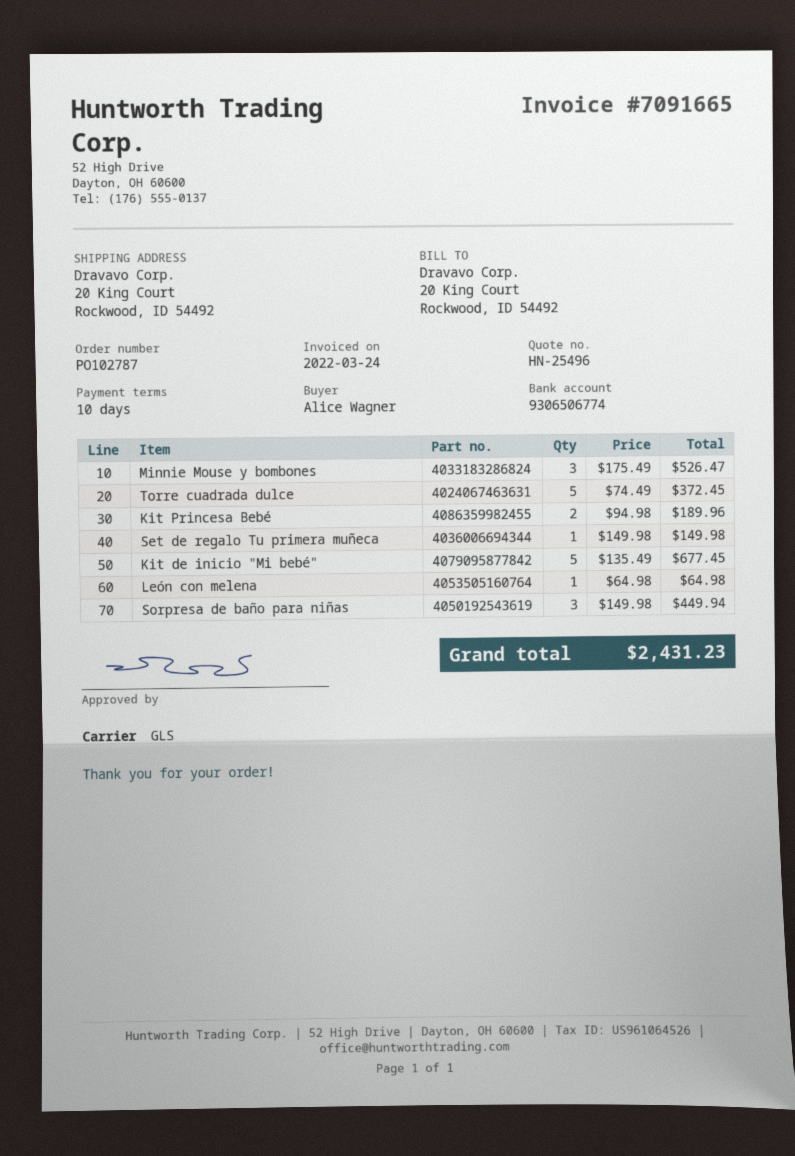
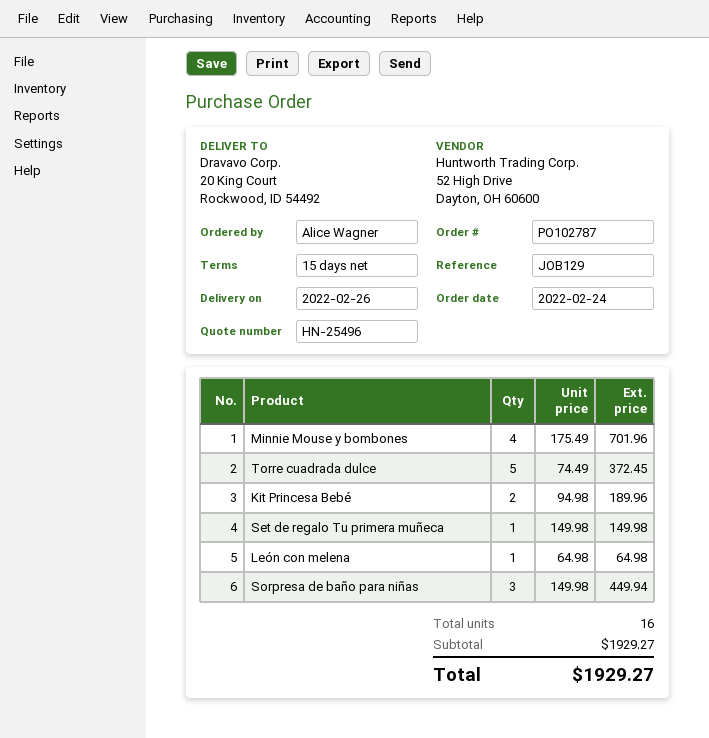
payment terms: 10 days -> 15 days
Minnie Mouse y bombones: 3 x 175.49 = 526.47 -> 4 x 175.49 = 701.96
Kit de inicio "Mi bebé": 5 x 135.49 = 677.45 -> none
total: 2431.23 -> 1929.27

